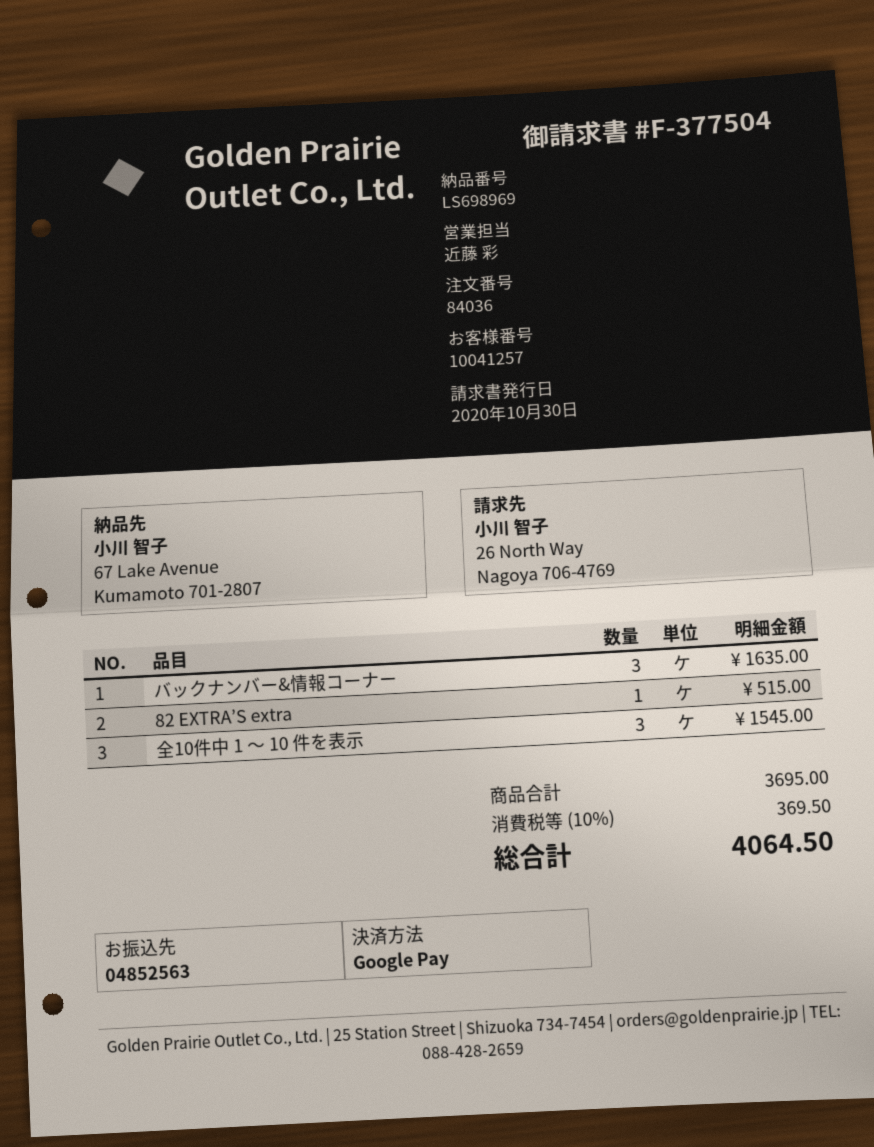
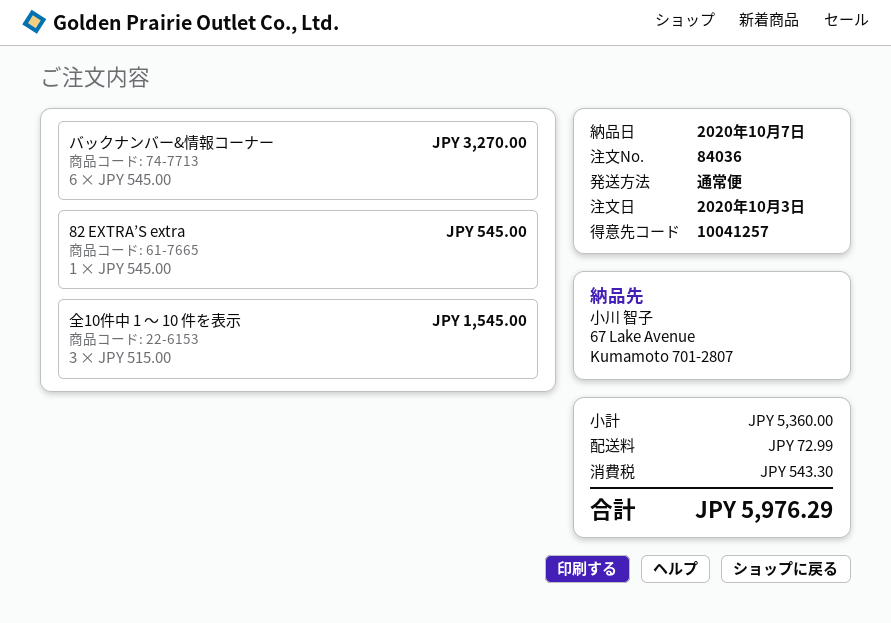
バックナンバー&情報コーナー: 3 for 1635.00 -> 6 for 3270.00
82 EXTRA’S extra: 1 for 515.00 -> 1 for 545.00
subtotal: 3695.00 -> 5360.00
shipping: none -> 72.99
tax: 369.50 -> 543.30
total: 4064.50 -> 5976.29

